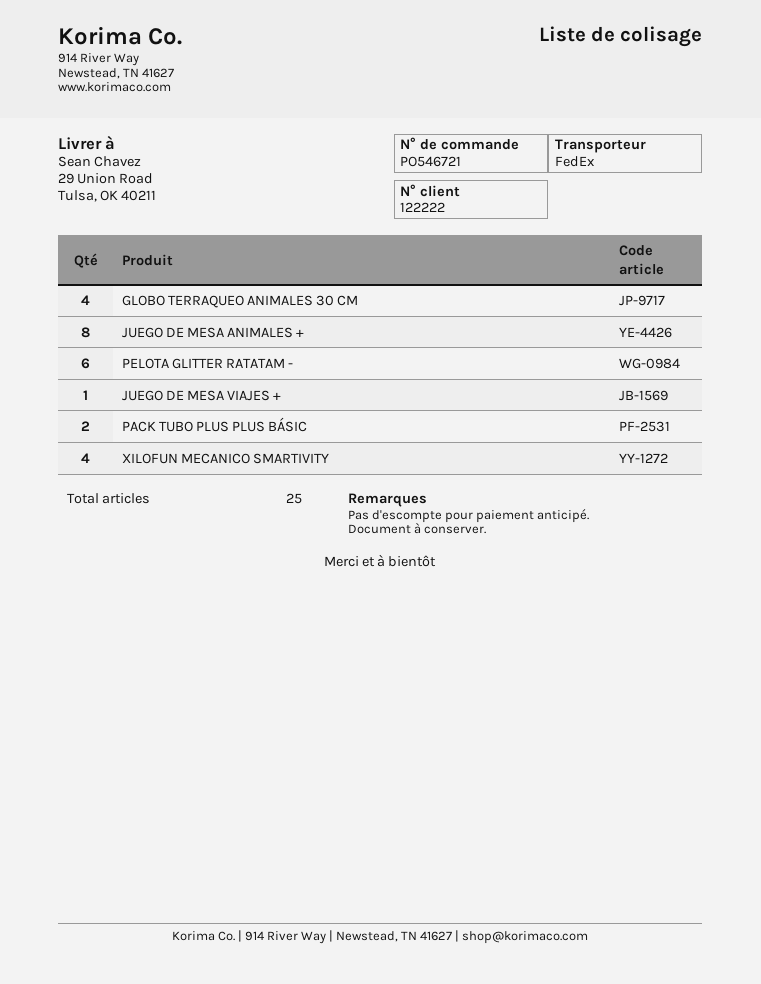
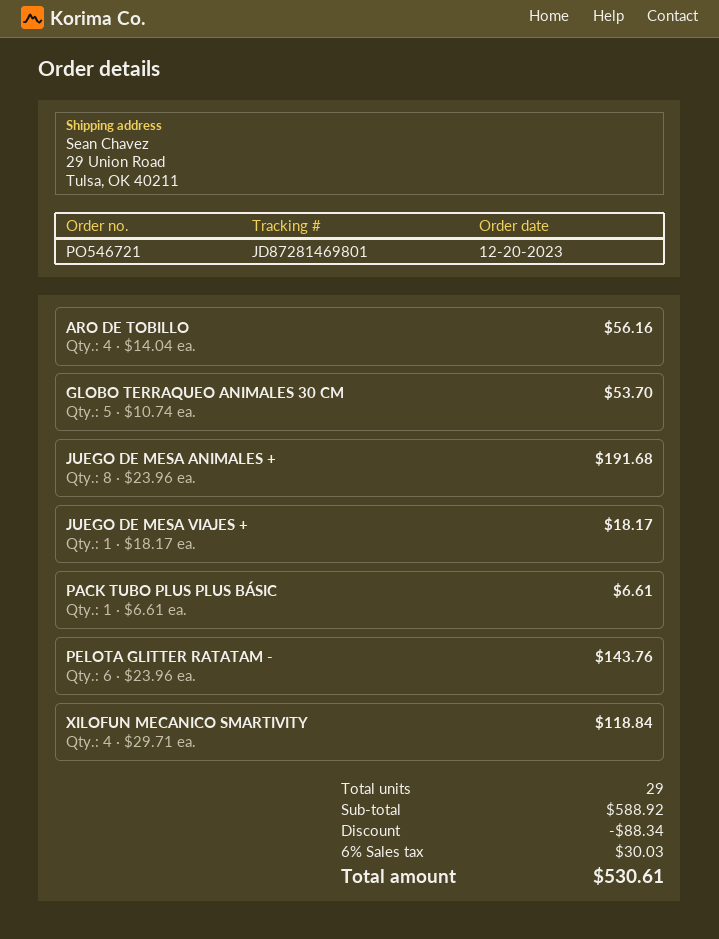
GLOBO TERRAQUEO ANIMALES 30 CM: 4 -> 5
PACK TUBO PLUS PLUS BÁSIC: 2 -> 1
ARO DE TOBILLO: none -> 4
total quantity: 25 -> 29

